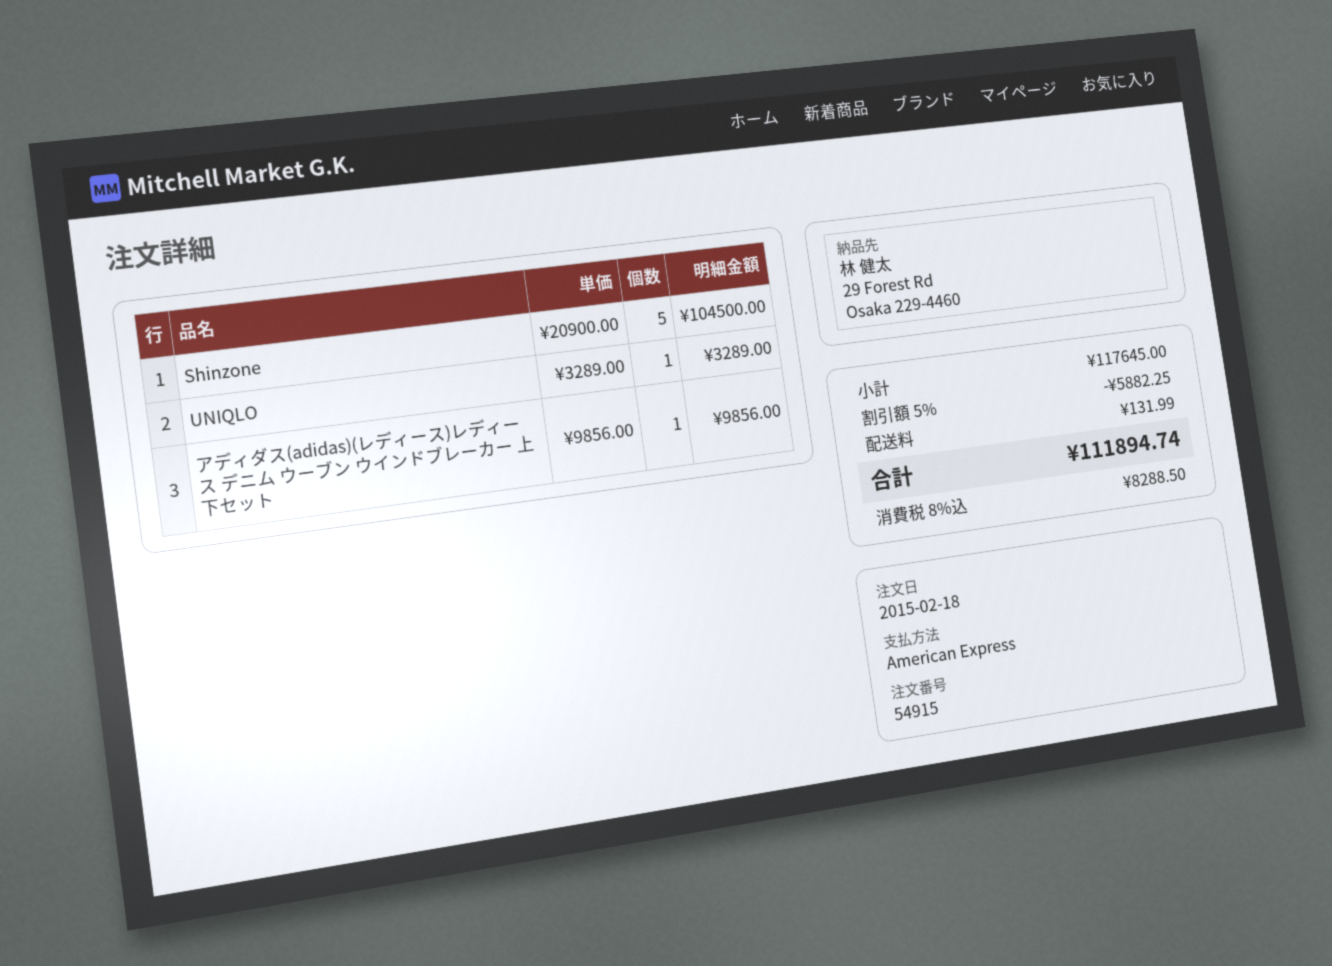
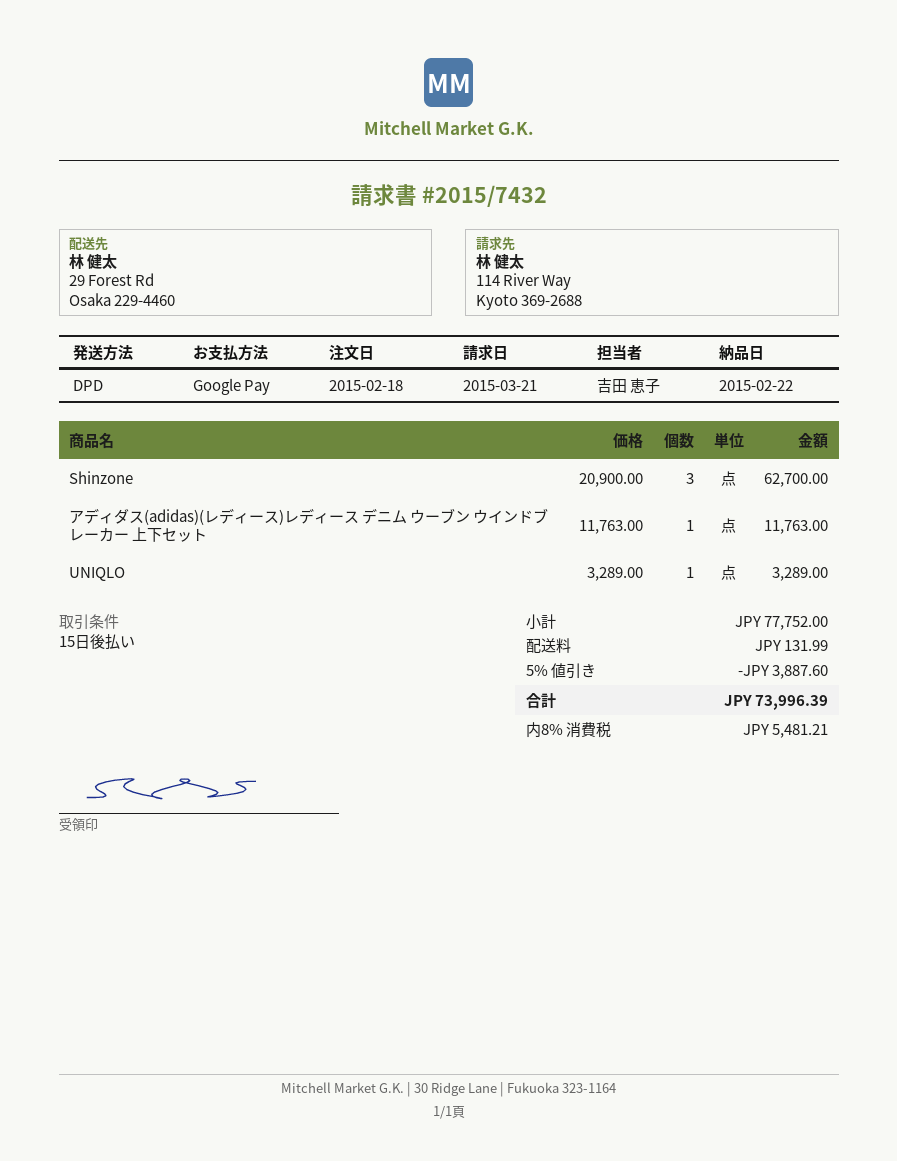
payment method: American Express -> Google Pay
Shinzone: 5 x 20900.00 = 104500.00 -> 3 x 20900.00 = 62700.00
アディダス(adidas)(レディース)レディース デニム ウーブン ウインドブレーカー 上下セット: 1 x 9856.00 = 9856.00 -> 1 x 11763.00 = 11763.00
subtotal: 117645.00 -> 77752.00
discount: 5% = 5882.25 -> 5% = 3887.60
tax: 8% = 8288.50 -> 8% = 5481.21
total: 111894.74 -> 73996.39

